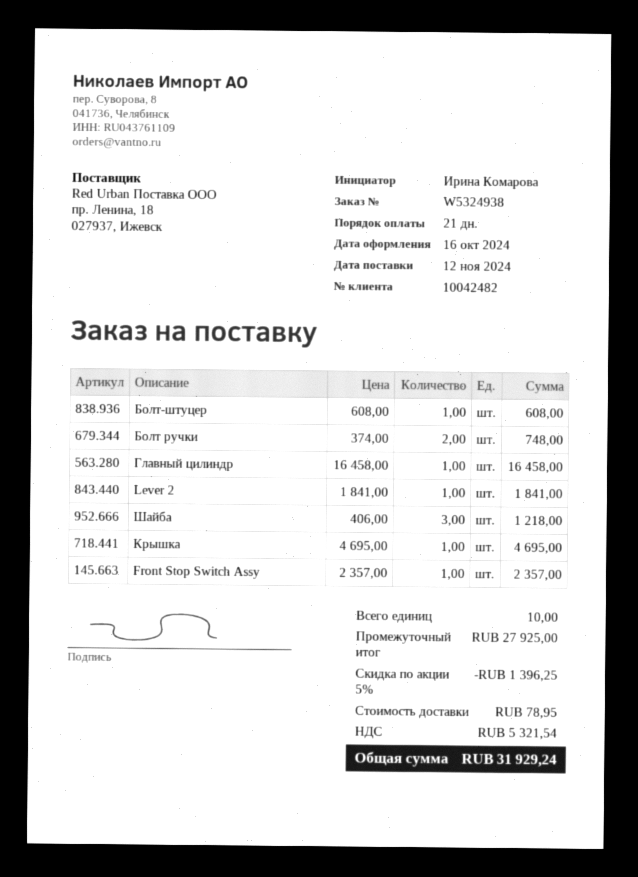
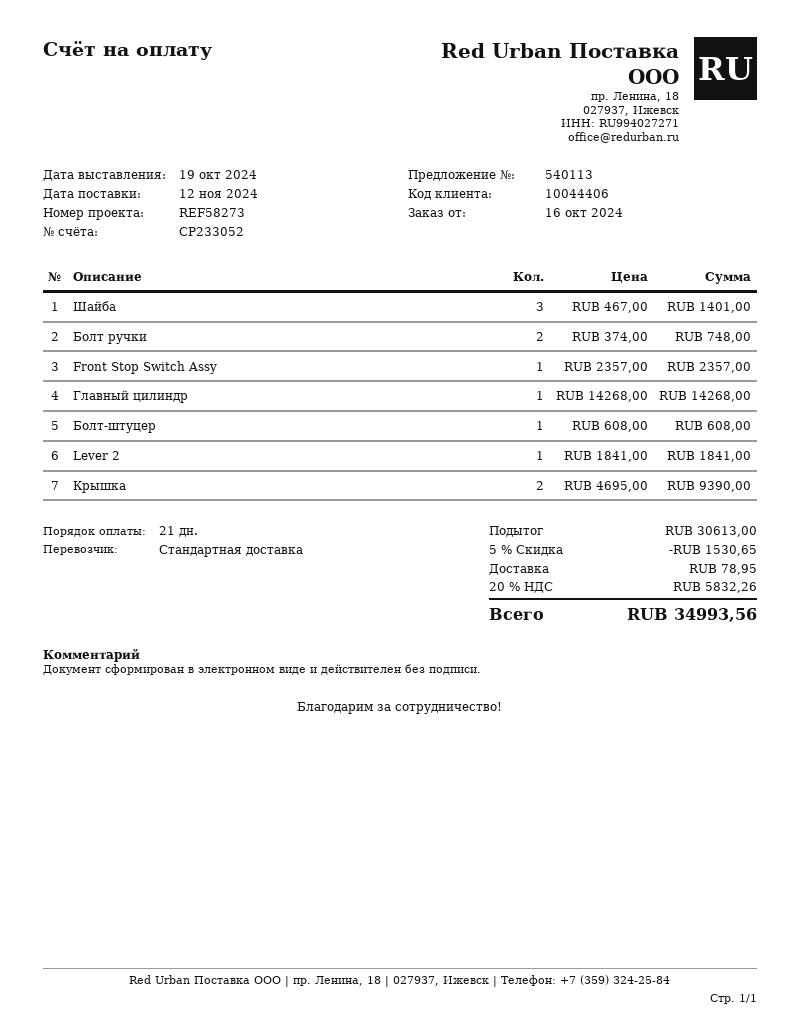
customer number: 10042482 -> 10044406
Главный цилиндр: 1 x 16458.00 = 16458.00 -> 1 x 14268.00 = 14268.00
Шайба: 3 x 406.00 = 1218.00 -> 3 x 467.00 = 1401.00
Крышка: 1 x 4695.00 = 4695.00 -> 2 x 4695.00 = 9390.00
subtotal: 27925.00 -> 30613.00
discount: 5% = 1396.25 -> 5% = 1530.65
tax: 5321.54 -> 5832.26
total: 31929.24 -> 34993.56

